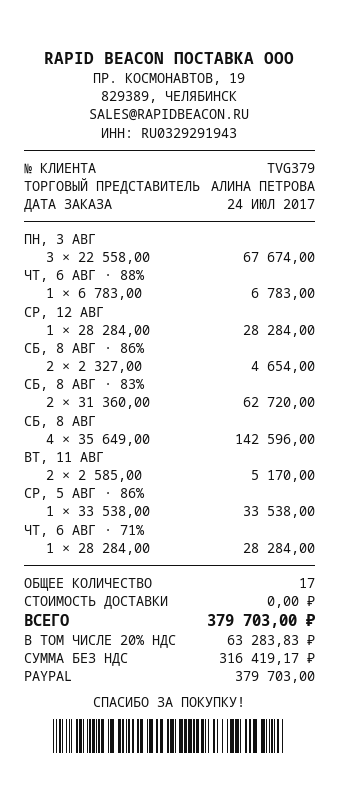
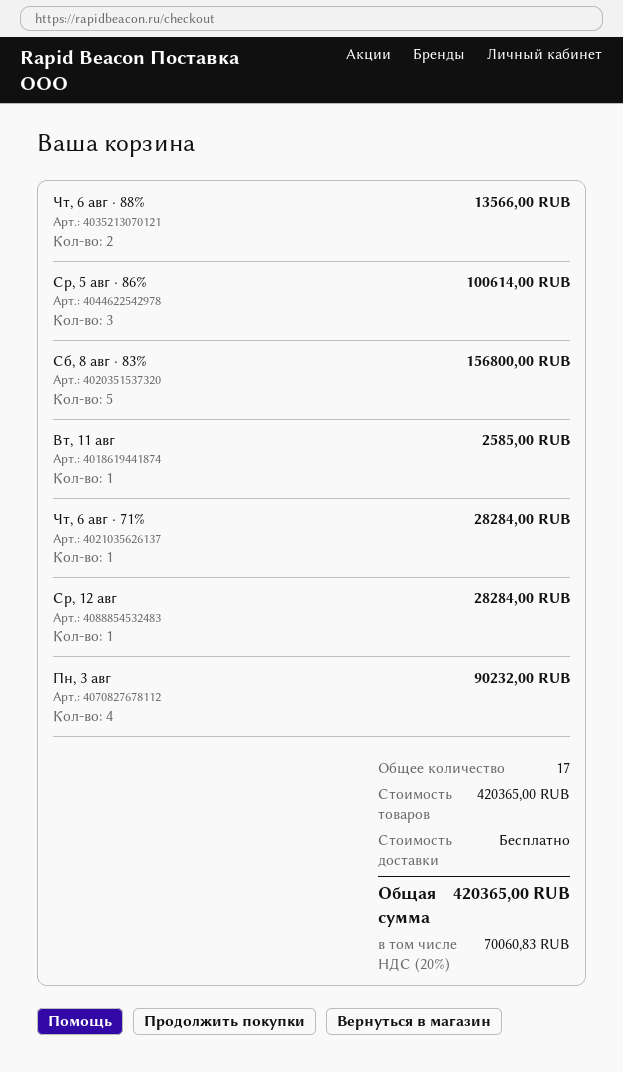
ПН, 3 АВГ: 3 for 67674.00 -> 4 for 90232.00
ЧТ, 6 АВГ · 88%: 1 for 6783.00 -> 2 for 13566.00
СБ, 8 АВГ · 86%: 2 for 4654.00 -> none
СБ, 8 АВГ · 83%: 2 for 62720.00 -> 5 for 156800.00
СБ, 8 АВГ: 4 for 142596.00 -> none
ВТ, 11 АВГ: 2 for 5170.00 -> 1 for 2585.00
СР, 5 АВГ · 86%: 1 for 33538.00 -> 3 for 100614.00
tax: 20% = 63283.83 -> 20% = 70060.83
total: 379703.00 -> 420365.00

